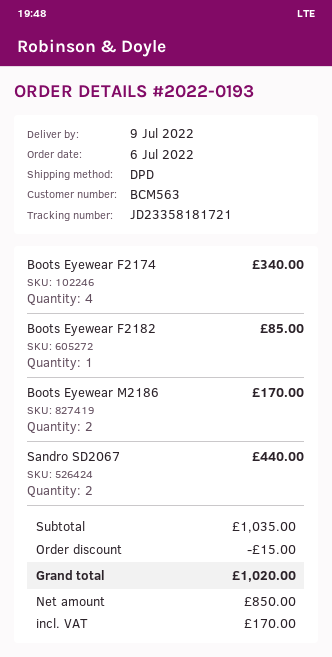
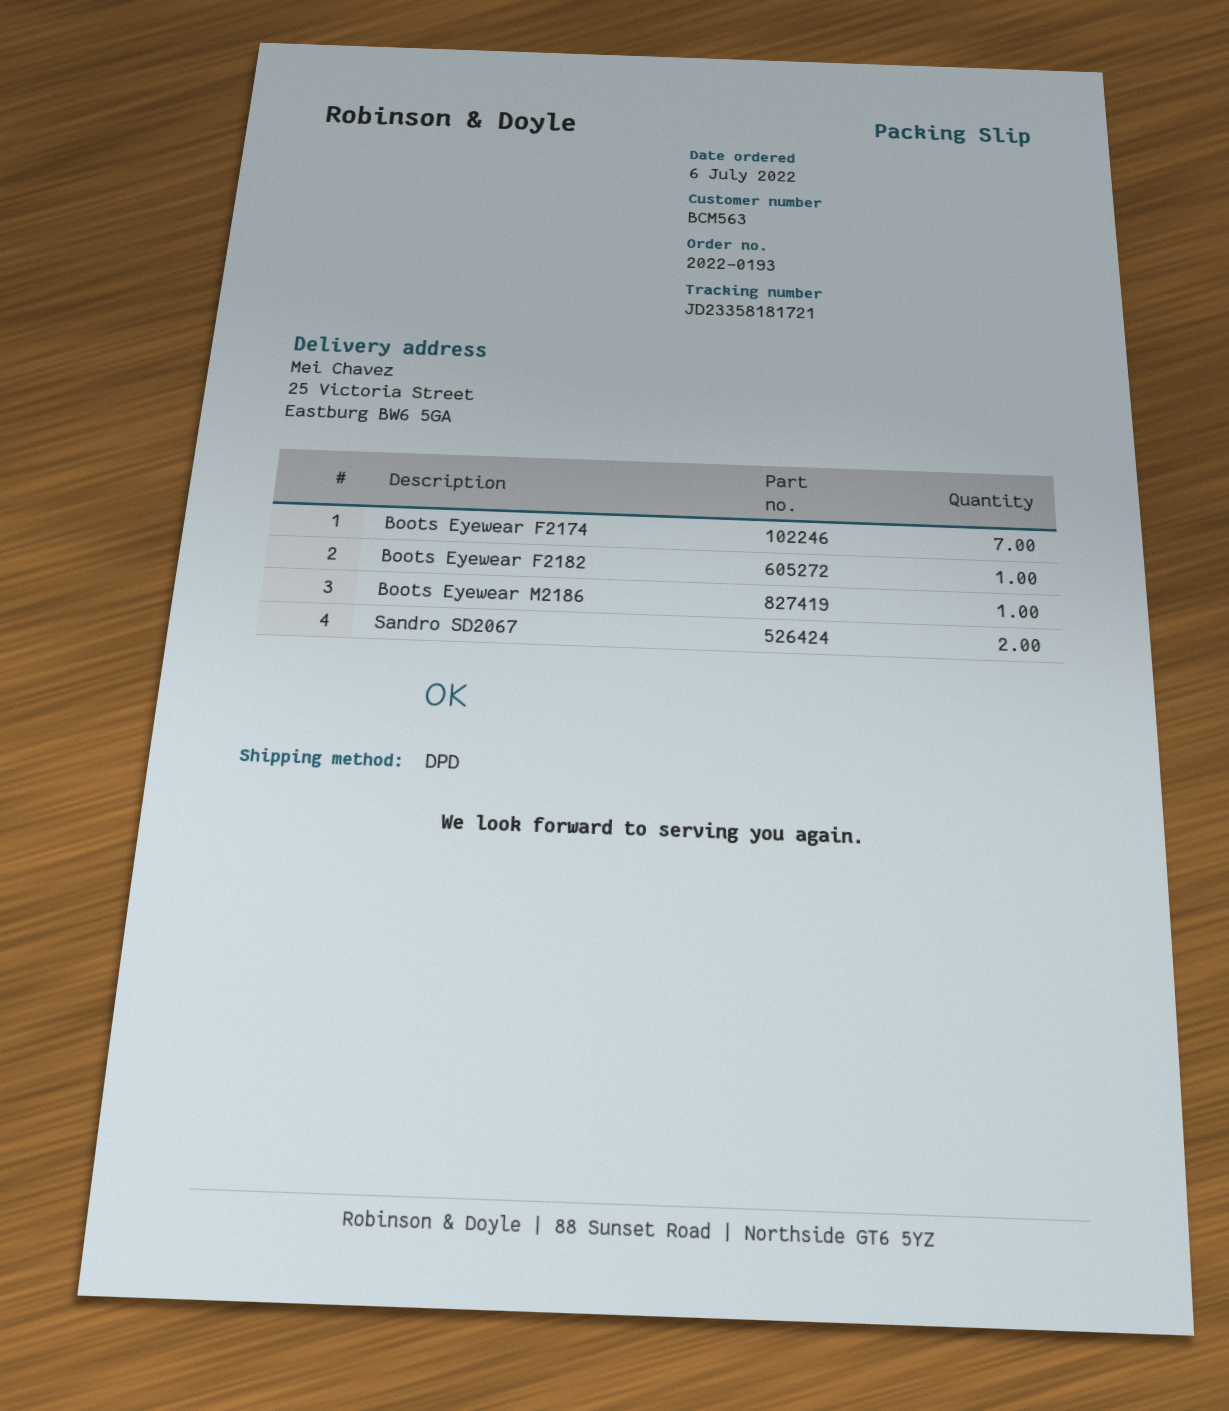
Boots Eyewear F2174: 4 -> 7
Boots Eyewear M2186: 2 -> 1

